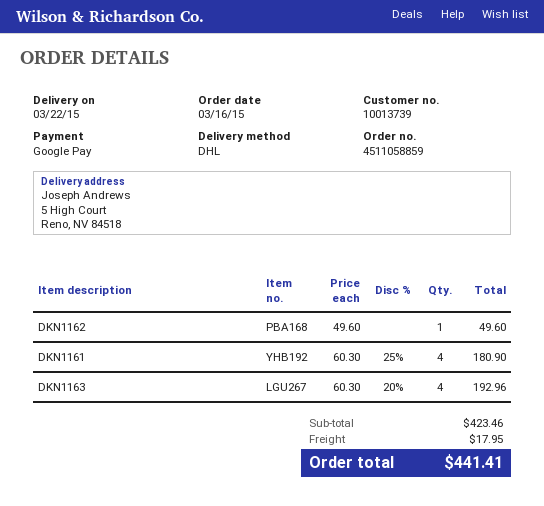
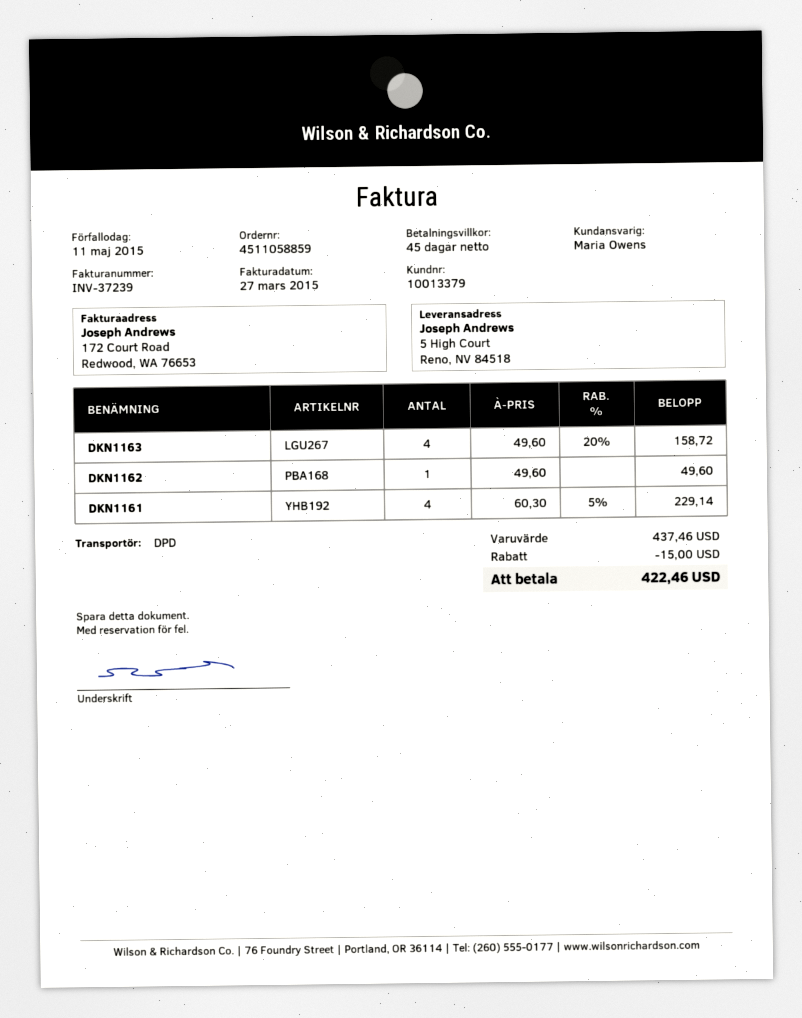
customer number: 10013739 -> 10013379
shipping method: DHL -> DPD
DKN1161: 4 x 60.30 - 25% = 180.90 -> 4 x 60.30 - 5% = 229.14
DKN1163: 4 x 60.30 - 20% = 192.96 -> 4 x 49.60 - 20% = 158.72
subtotal: 423.46 -> 437.46
discount: none -> 15.00
shipping: 17.95 -> none
total: 441.41 -> 422.46

